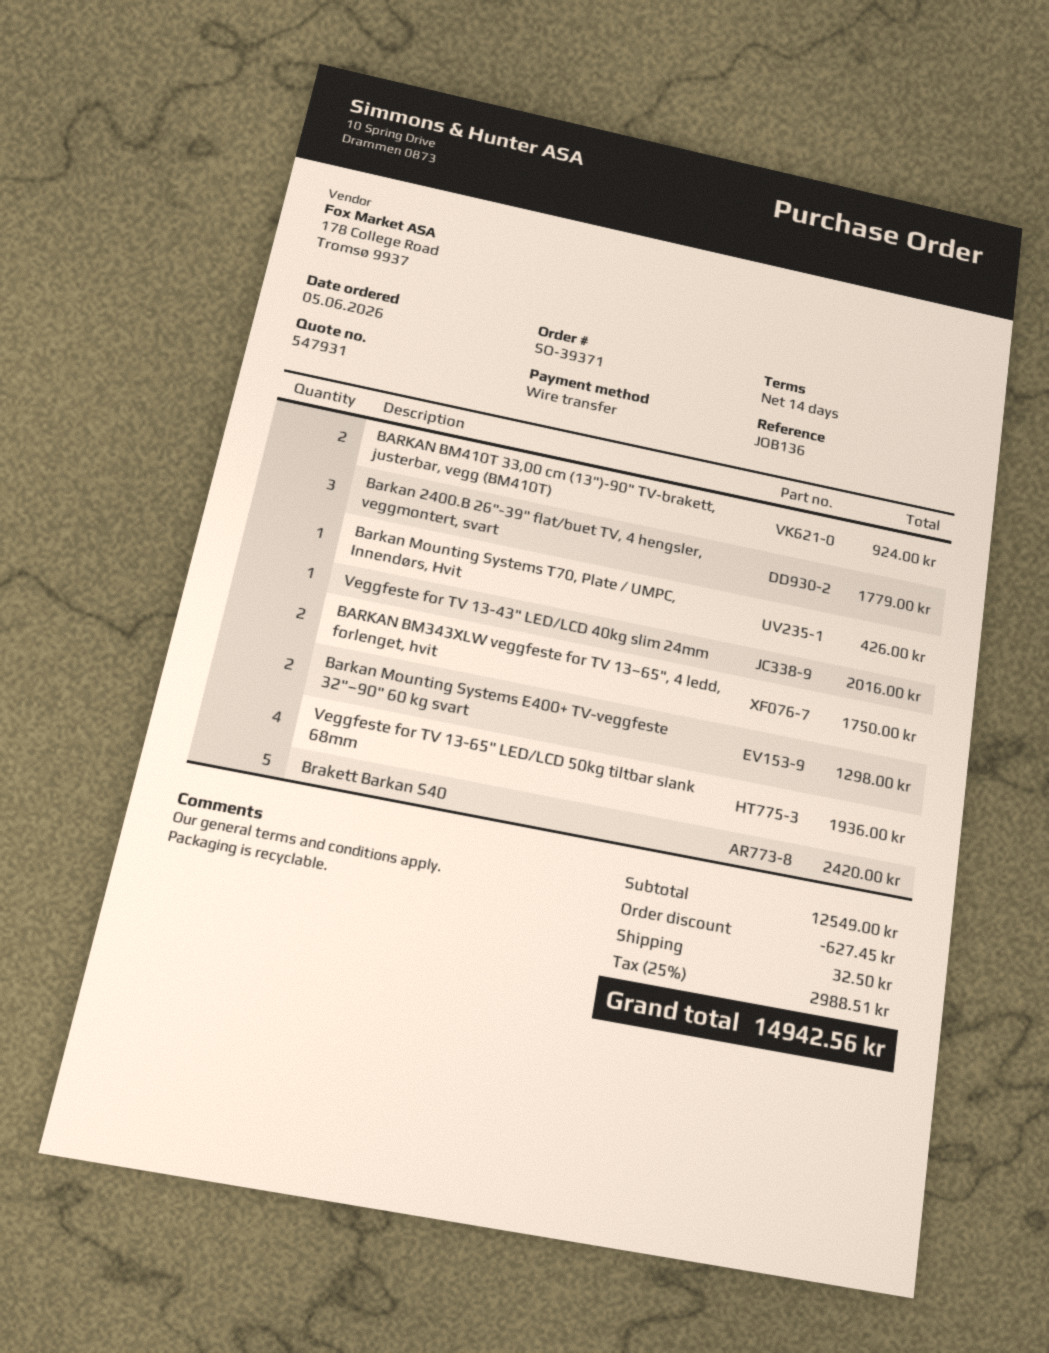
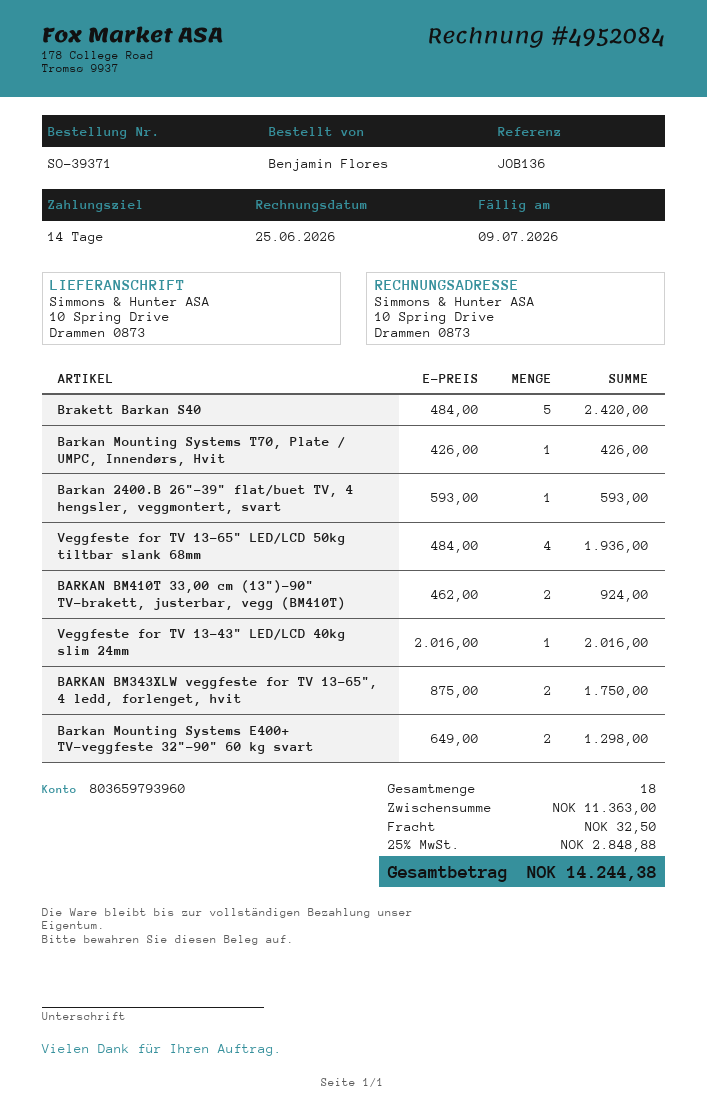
Barkan 2400.B 26"-39" flat/buet TV, 4 hengsler, veggmontert, svart: 3 for 1779.00 -> 1 for 593.00
subtotal: 12549.00 -> 11363.00
discount: 627.45 -> none
tax: 25% = 2988.51 -> 25% = 2848.88
total: 14942.56 -> 14244.38

